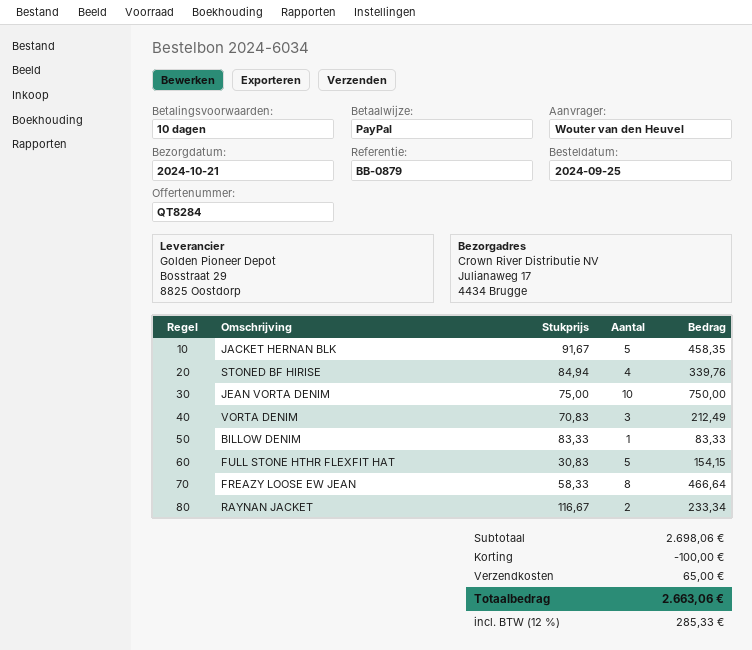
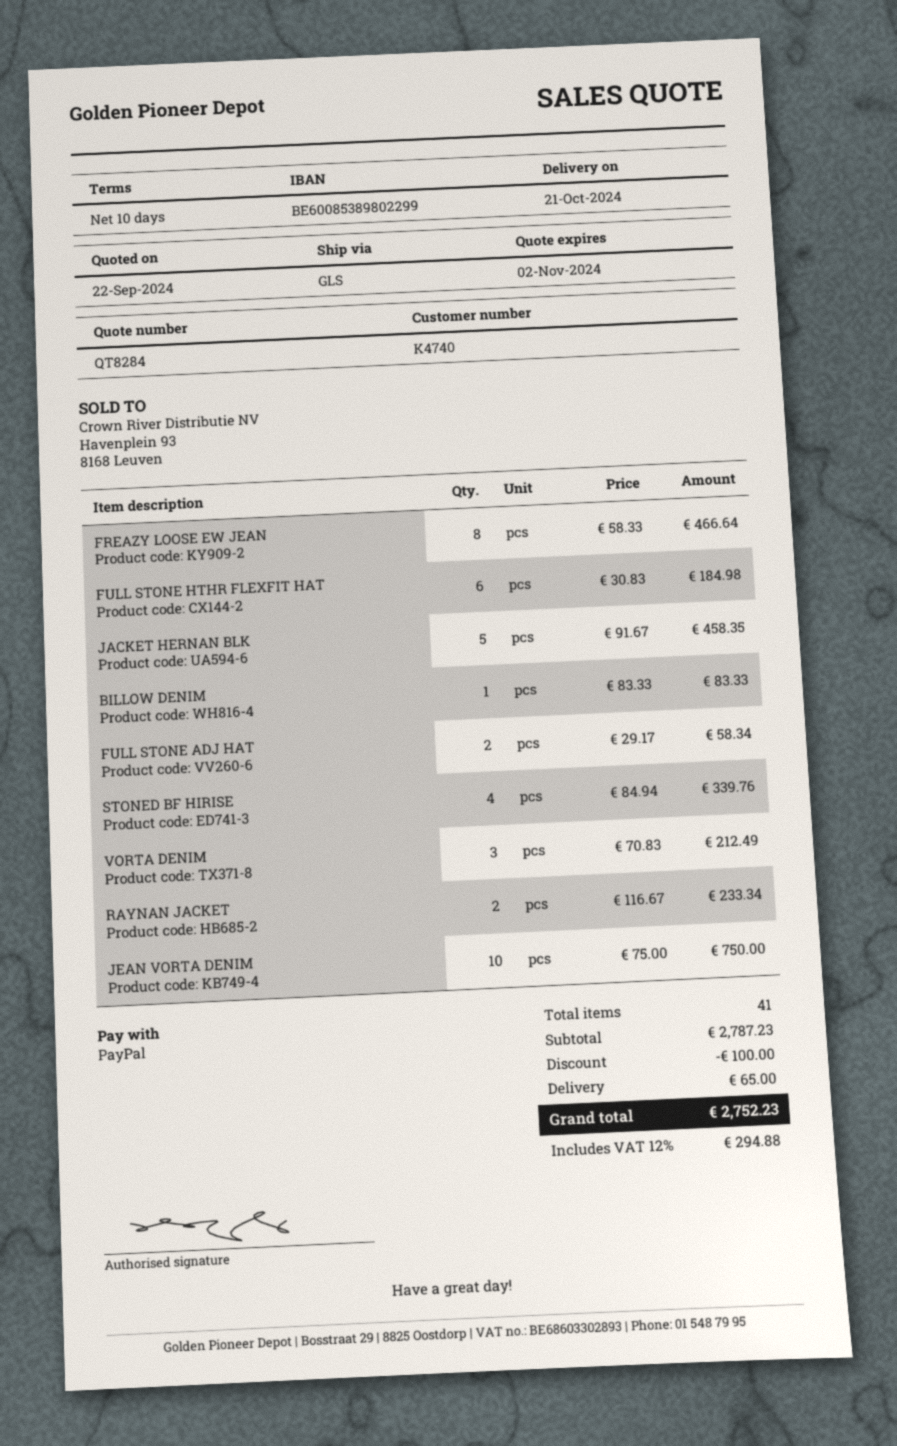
FULL STONE HTHR FLEXFIT HAT: 5 x 30.83 = 154.15 -> 6 x 30.83 = 184.98
FULL STONE ADJ HAT: none -> 2 x 29.17 = 58.34
subtotal: 2698.06 -> 2787.23
tax: 12% = 285.33 -> 12% = 294.88
total: 2663.06 -> 2752.23

